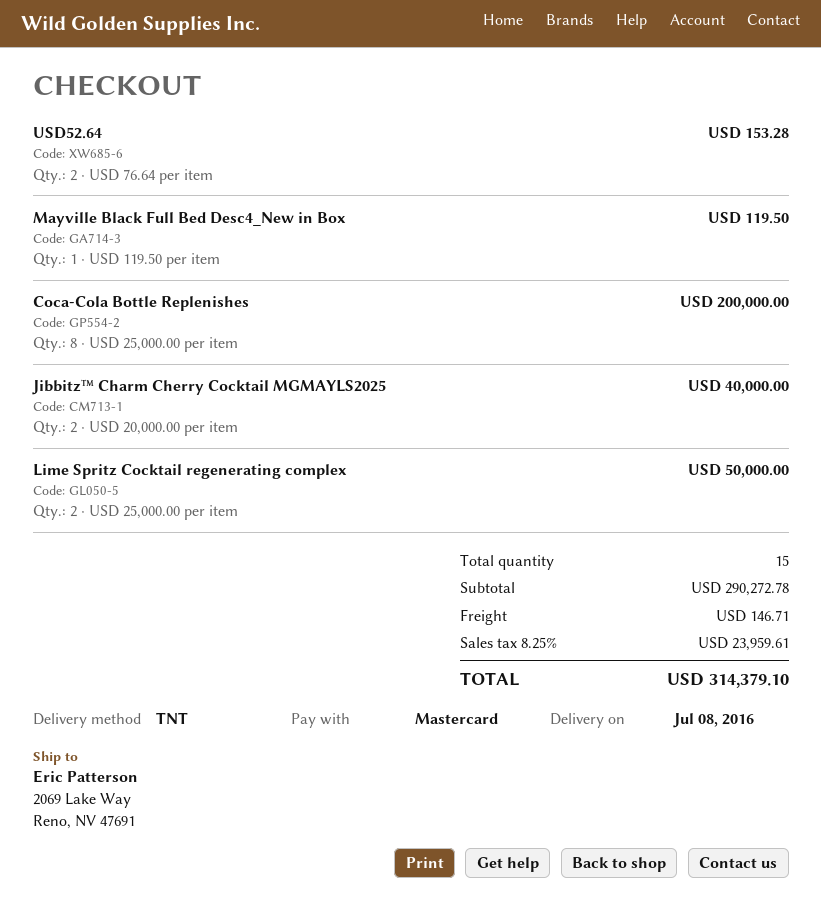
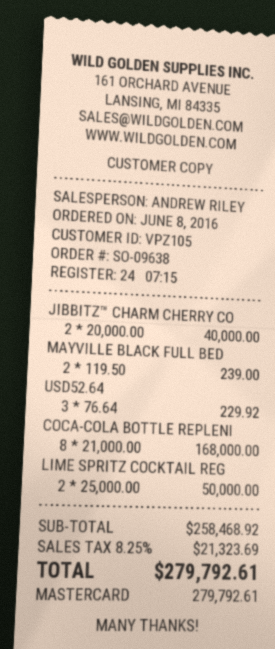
USD52.64: 2 x 76.64 = 153.28 -> 3 x 76.64 = 229.92
Mayville Black Full Bed Desc4_New in Box: 1 x 119.50 = 119.50 -> 2 x 119.50 = 239.00
Coca-Cola Bottle Replenishes: 8 x 25000.00 = 200000.00 -> 8 x 21000.00 = 168000.00
subtotal: 290272.78 -> 258468.92
shipping: 146.71 -> none
tax: 8.25% = 23959.61 -> 8.25% = 21323.69
total: 314379.10 -> 279792.61

